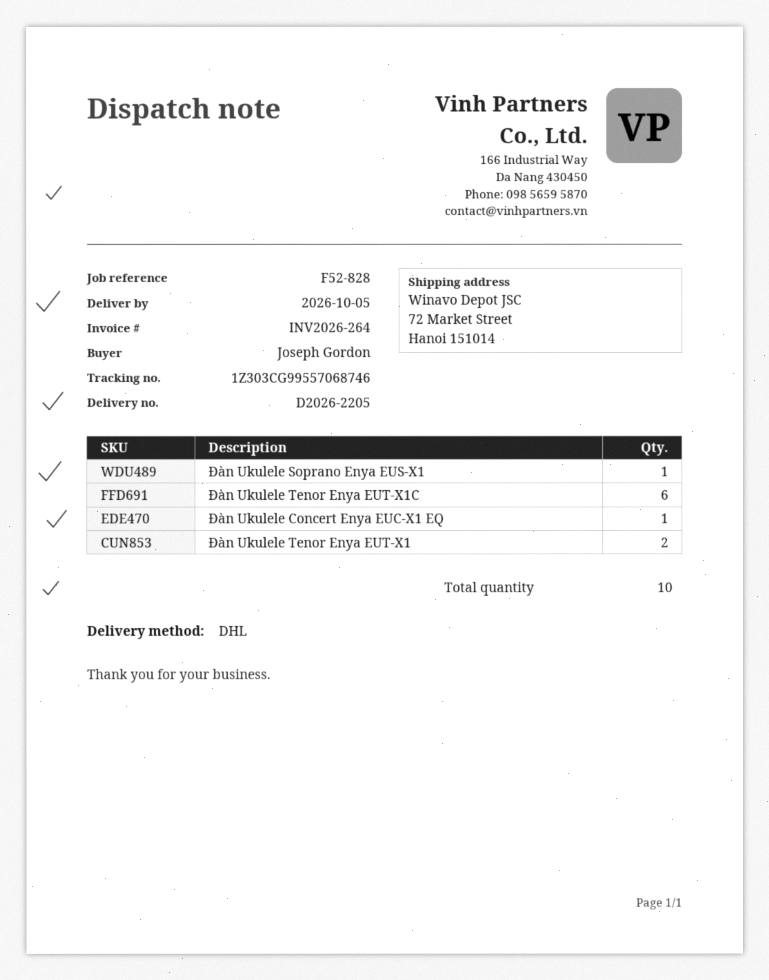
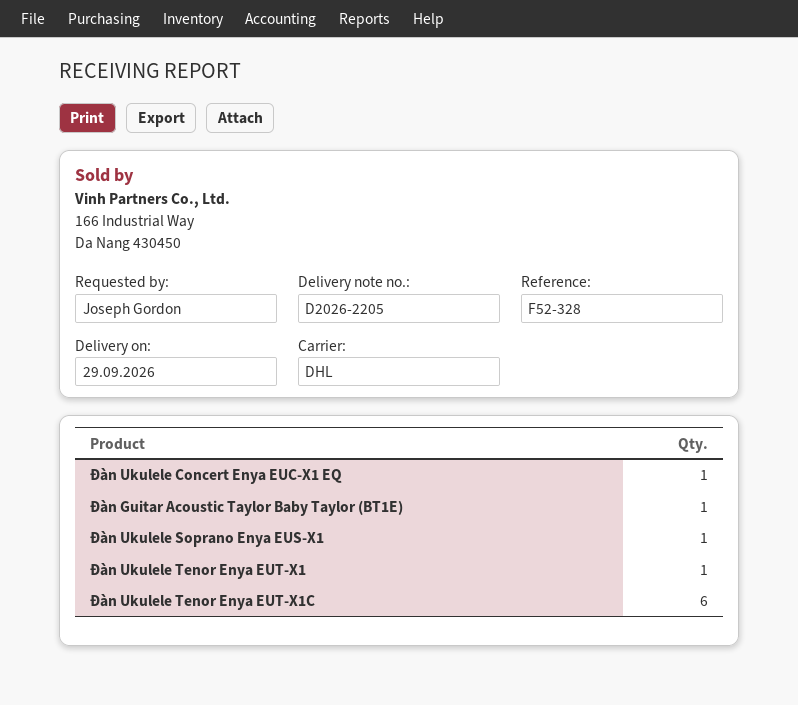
delivery date: 2026-10-05 -> 2026-09-29
reference: F52-828 -> F52-328
Đàn Ukulele Tenor Enya EUT-X1: 2 -> 1
Đàn Guitar Acoustic Taylor Baby Taylor (BT1E): none -> 1

